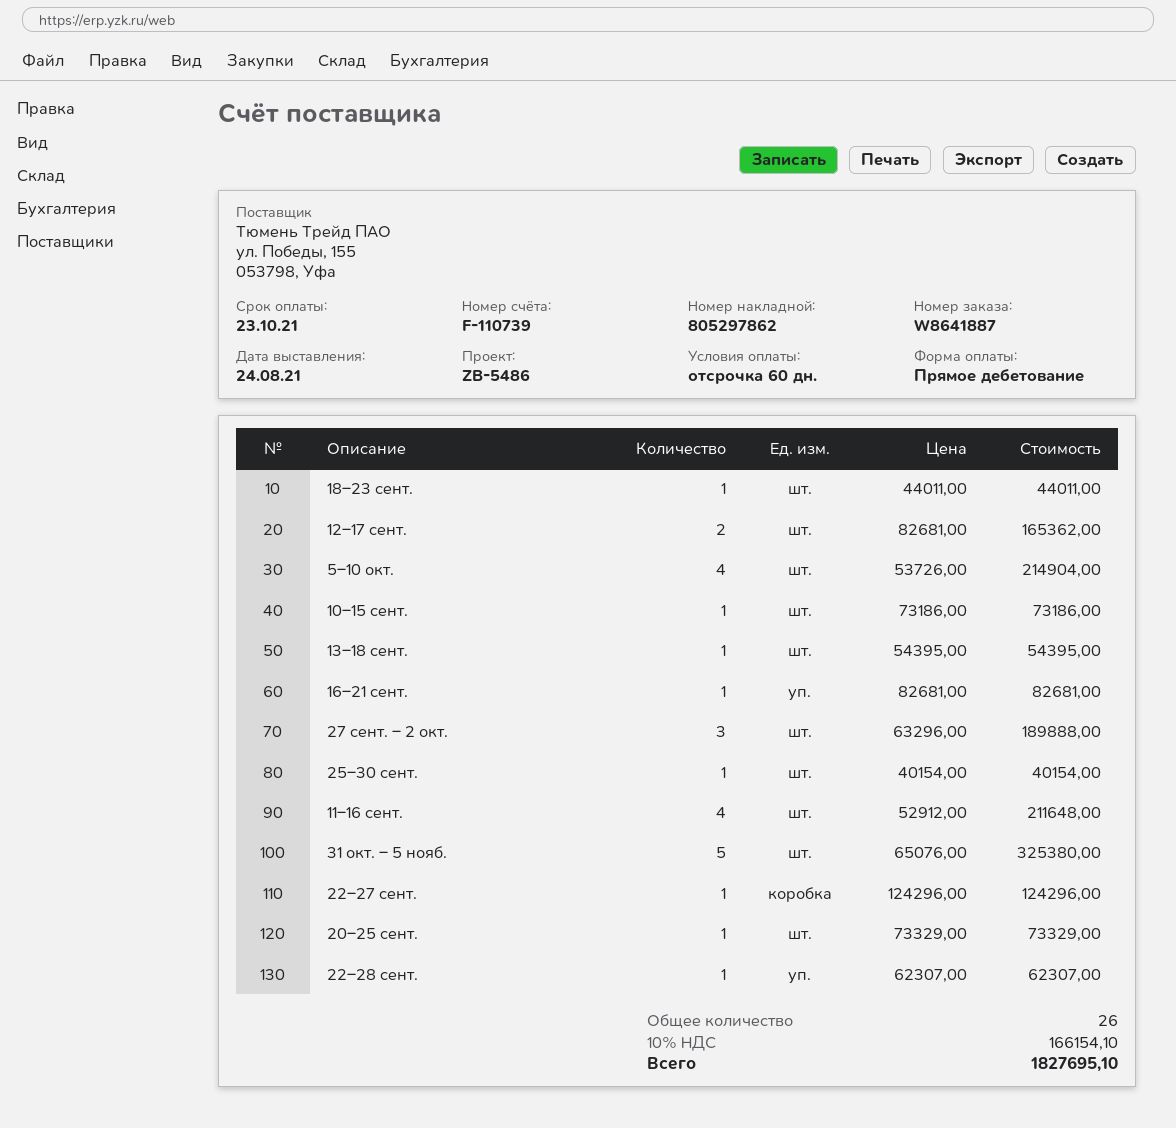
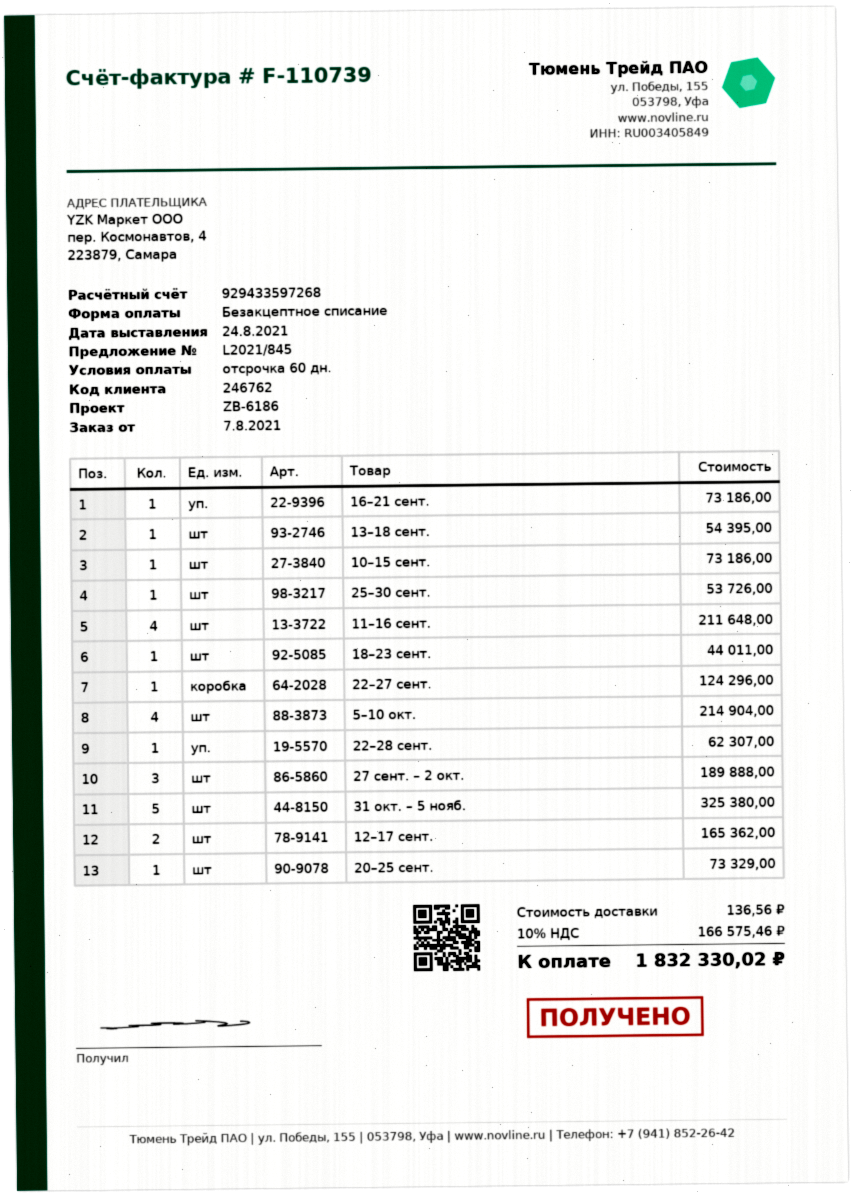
reference: ZB-5486 -> ZB-6186
16–21 сент.: 1 for 82681.00 -> 1 for 73186.00
25–30 сент.: 1 for 40154.00 -> 1 for 53726.00
shipping: none -> 136.56
tax: 10% = 166154.10 -> 10% = 166575.46
total: 1827695.10 -> 1832330.02

